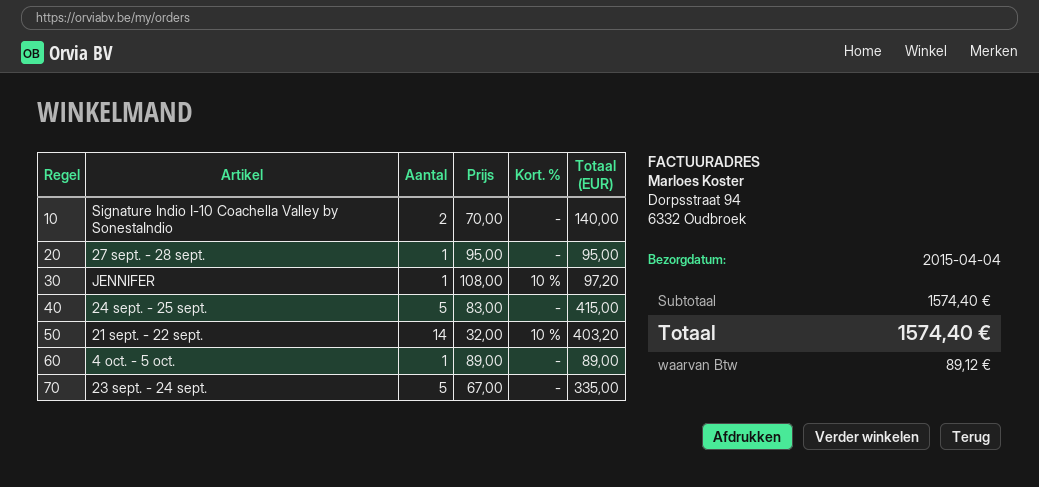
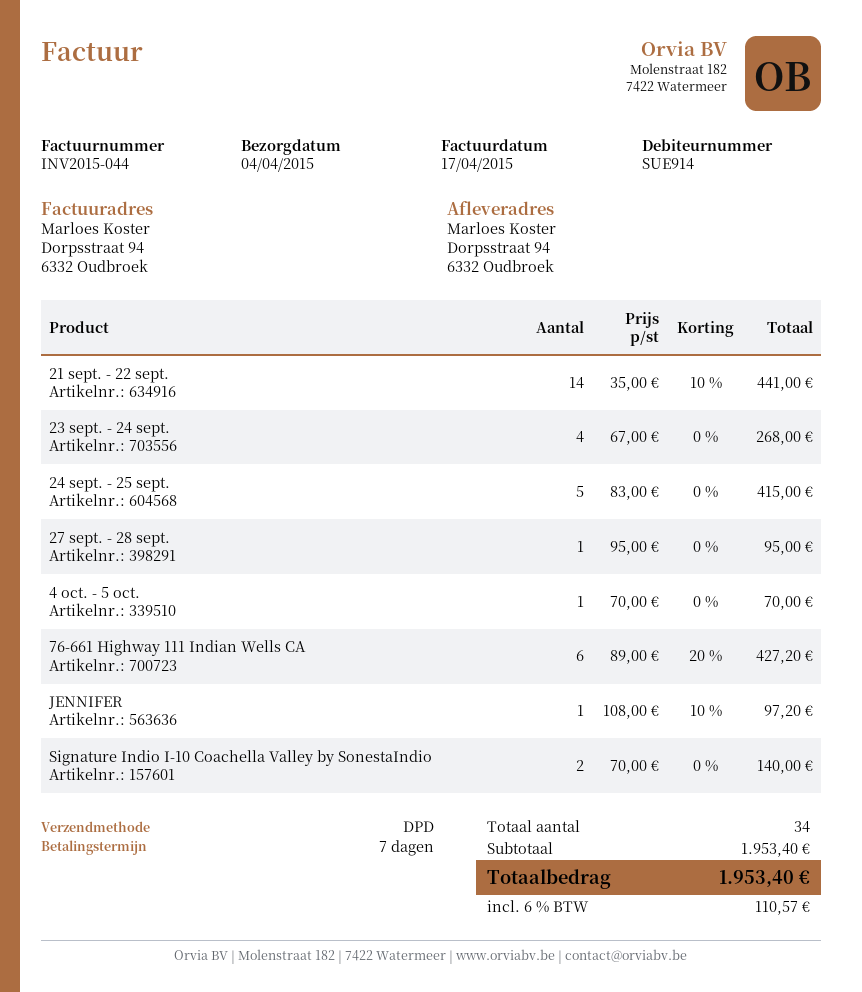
21 sept. - 22 sept.: 14 x 32.00 - 10% = 403.20 -> 14 x 35.00 - 10% = 441.00
4 oct. - 5 oct.: 1 x 89.00 = 89.00 -> 1 x 70.00 = 70.00
23 sept. - 24 sept.: 5 x 67.00 = 335.00 -> 4 x 67.00 = 268.00
76-661 Highway 111 Indian Wells CA: none -> 6 x 89.00 - 20% = 427.20
subtotal: 1574.40 -> 1953.40
tax: 89.12 -> 110.57
total: 1574.40 -> 1953.40

